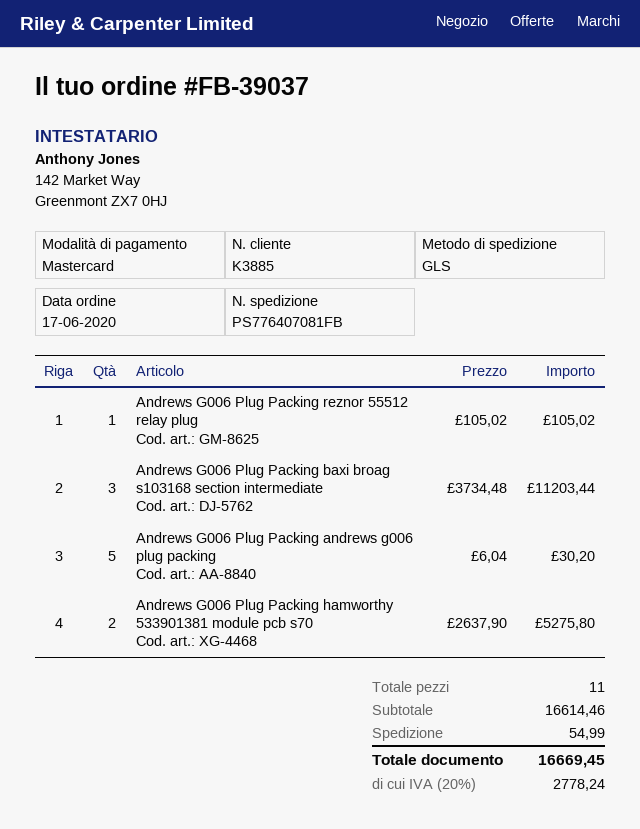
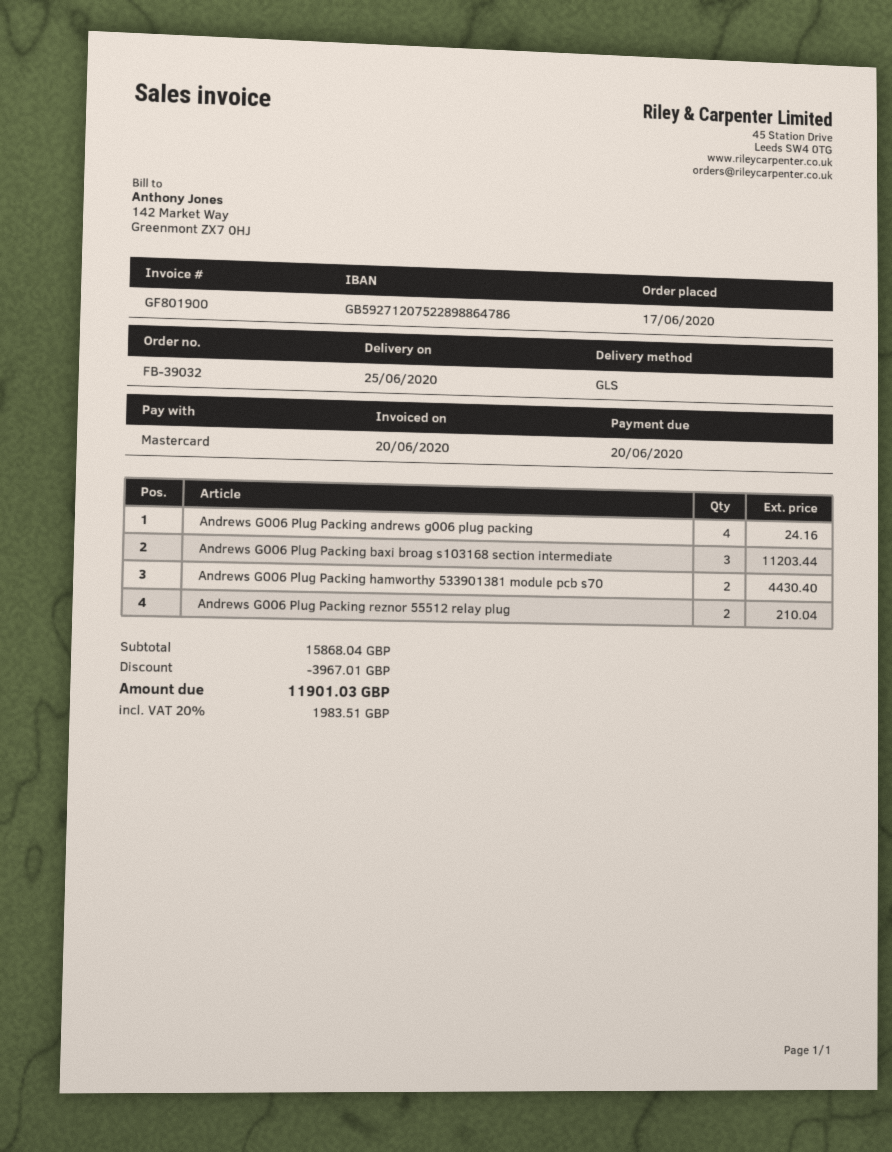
order number: FB-39037 -> FB-39032
Andrews G006 Plug Packing reznor 55512 relay plug: 1 for 105.02 -> 2 for 210.04
Andrews G006 Plug Packing andrews g006 plug packing: 5 for 30.20 -> 4 for 24.16
Andrews G006 Plug Packing hamworthy 533901381 module pcb s70: 2 for 5275.80 -> 2 for 4430.40
subtotal: 16614.46 -> 15868.04
discount: none -> 3967.01
shipping: 54.99 -> none
tax: 20% = 2778.24 -> 20% = 1983.51
total: 16669.45 -> 11901.03

